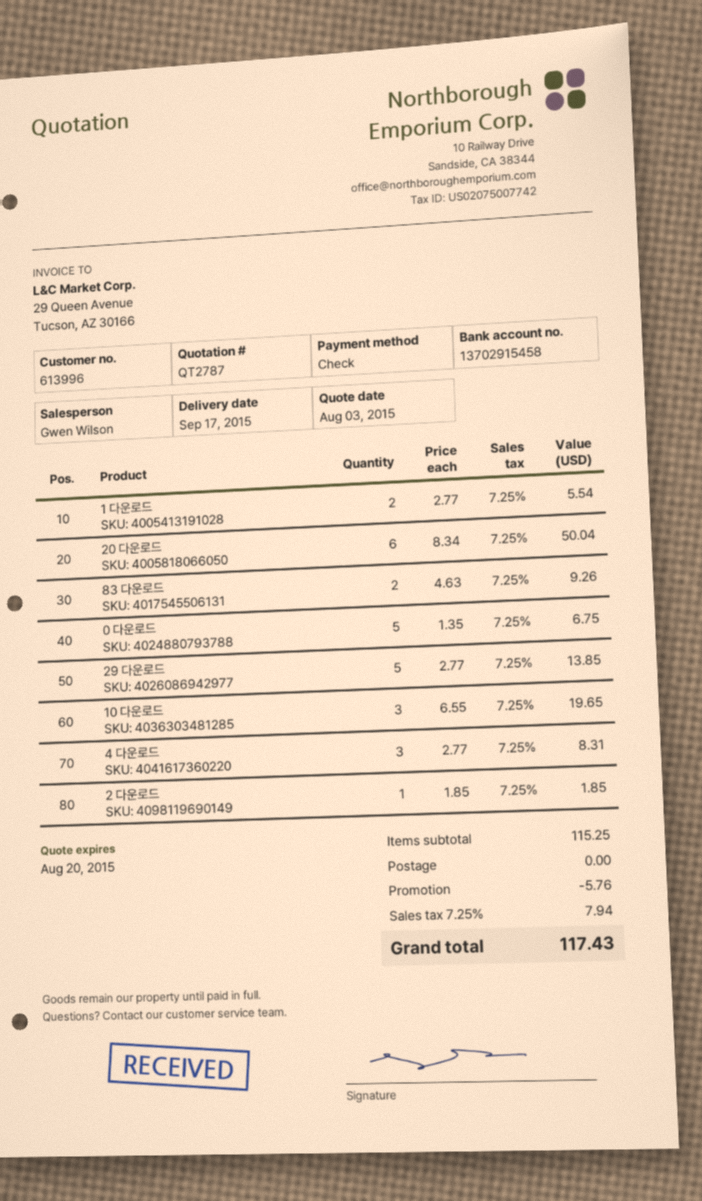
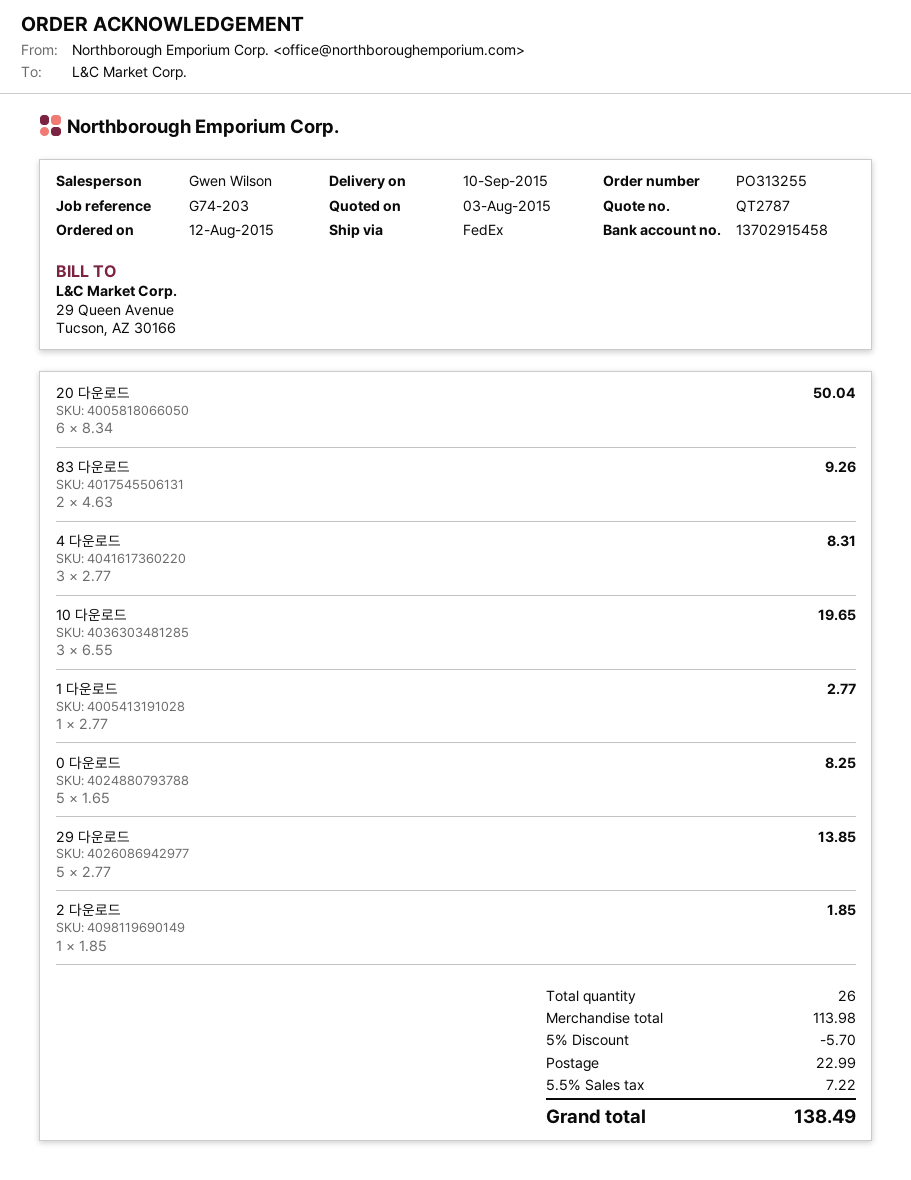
delivery date: 2015-09-17 -> 2015-09-10
1 다운로드: 2 x 2.77 = 5.54 -> 1 x 2.77 = 2.77
0 다운로드: 5 x 1.35 = 6.75 -> 5 x 1.65 = 8.25
subtotal: 115.25 -> 113.98
discount: 5.76 -> 5.70
shipping: 0.00 -> 22.99
tax: 7.25% = 7.94 -> 5.5% = 7.22
total: 117.43 -> 138.49

